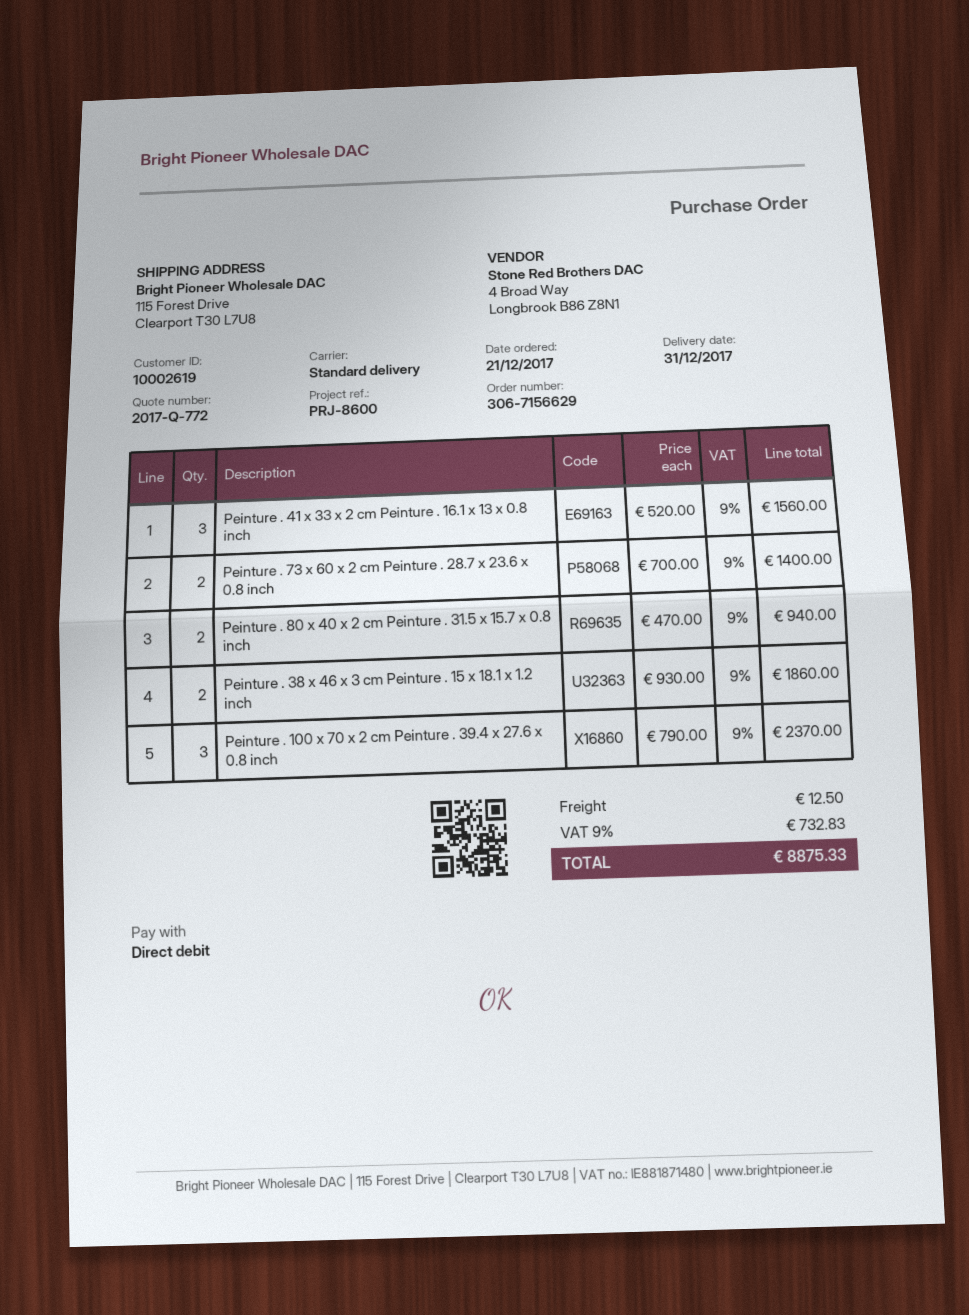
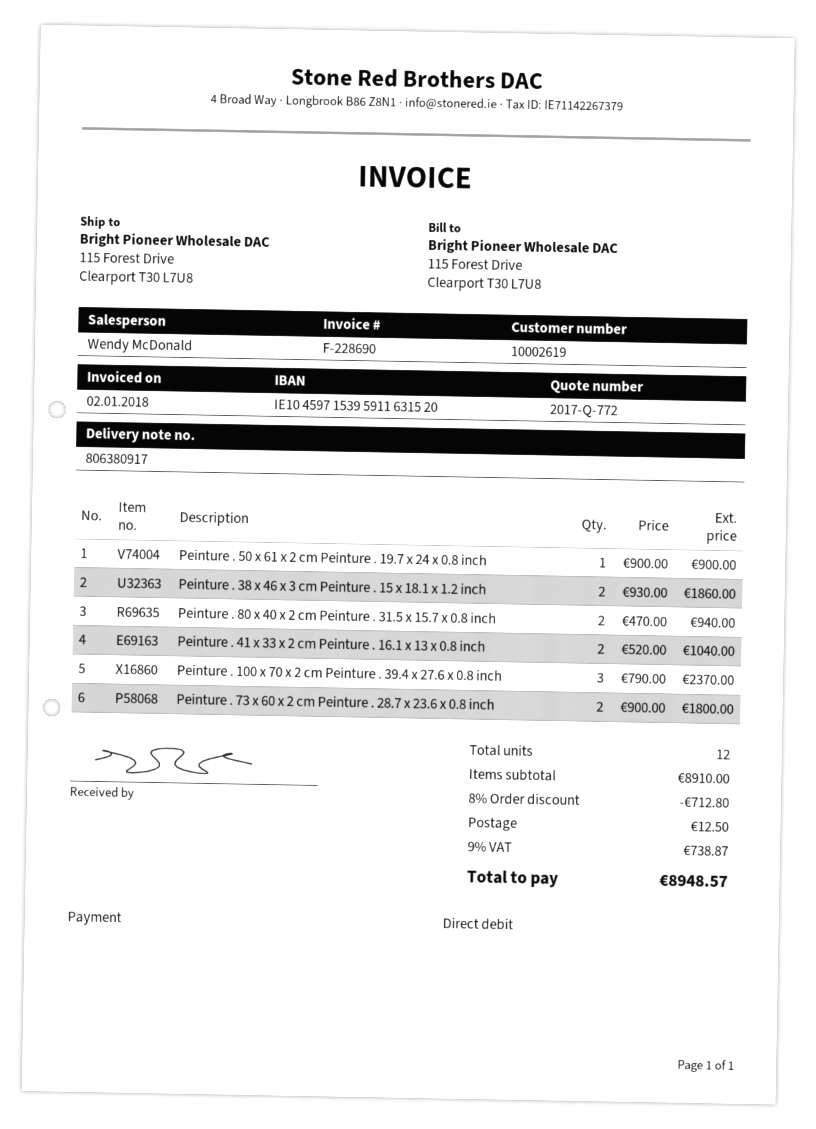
Peinture . 41 x 33 x 2 cm Peinture . 16.1 x 13 x 0.8 inch: 3 x 520.00 = 1560.00 -> 2 x 520.00 = 1040.00
Peinture . 73 x 60 x 2 cm Peinture . 28.7 x 23.6 x 0.8 inch: 2 x 700.00 = 1400.00 -> 2 x 900.00 = 1800.00
Peinture . 50 x 61 x 2 cm Peinture . 19.7 x 24 x 0.8 inch: none -> 1 x 900.00 = 900.00
discount: none -> 8% = 712.80
tax: 9% = 732.83 -> 9% = 738.87
total: 8875.33 -> 8948.57

